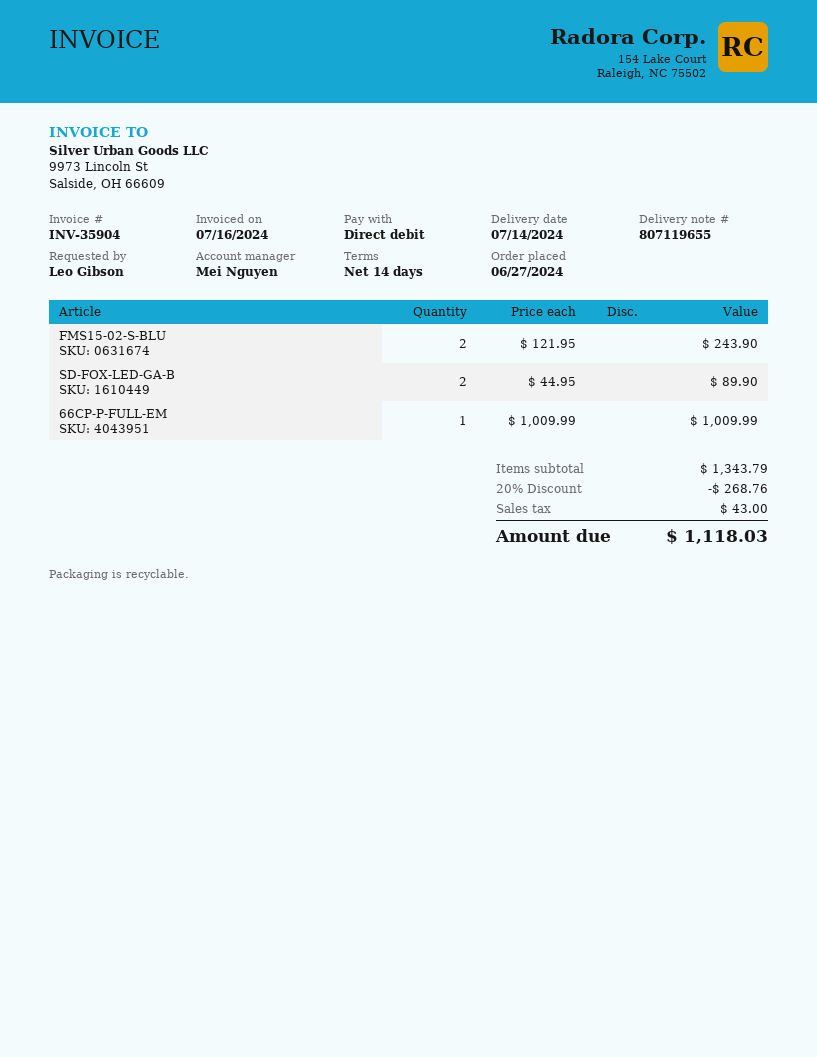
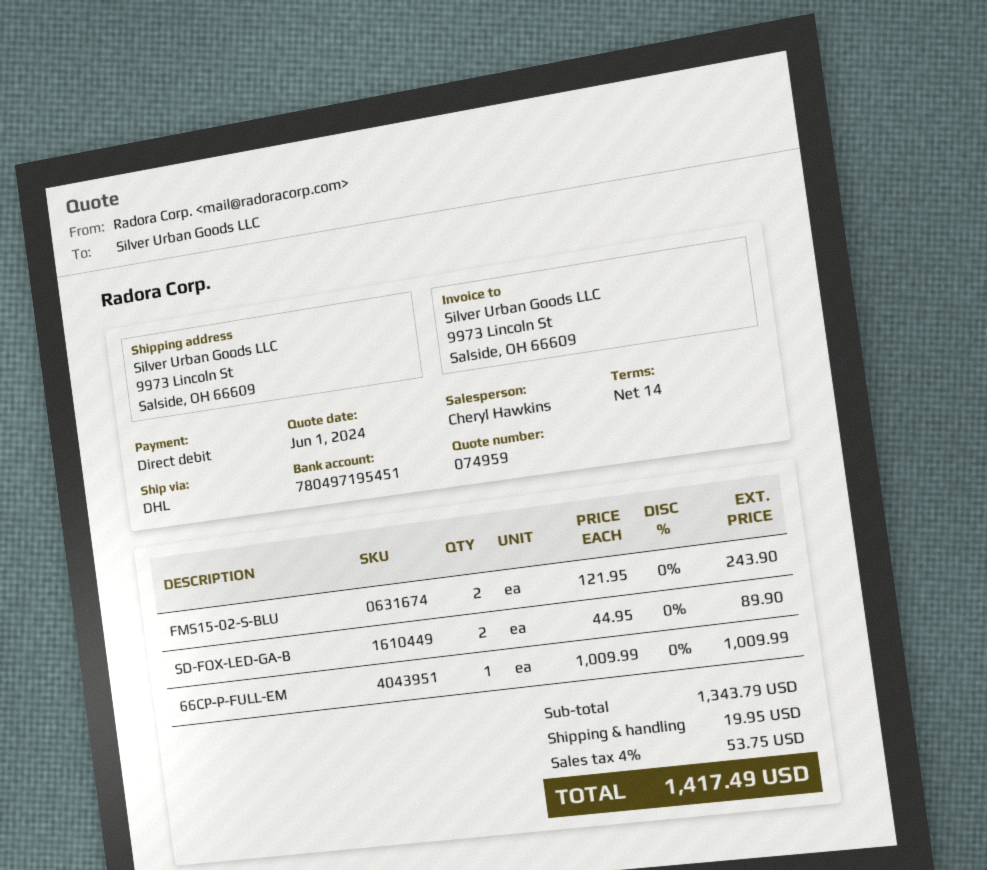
sales rep: Mei Nguyen -> Cheryl Hawkins
discount: 20% = 268.76 -> none
shipping: none -> 19.95
tax: 43.00 -> 53.75
total: 1118.03 -> 1417.49

